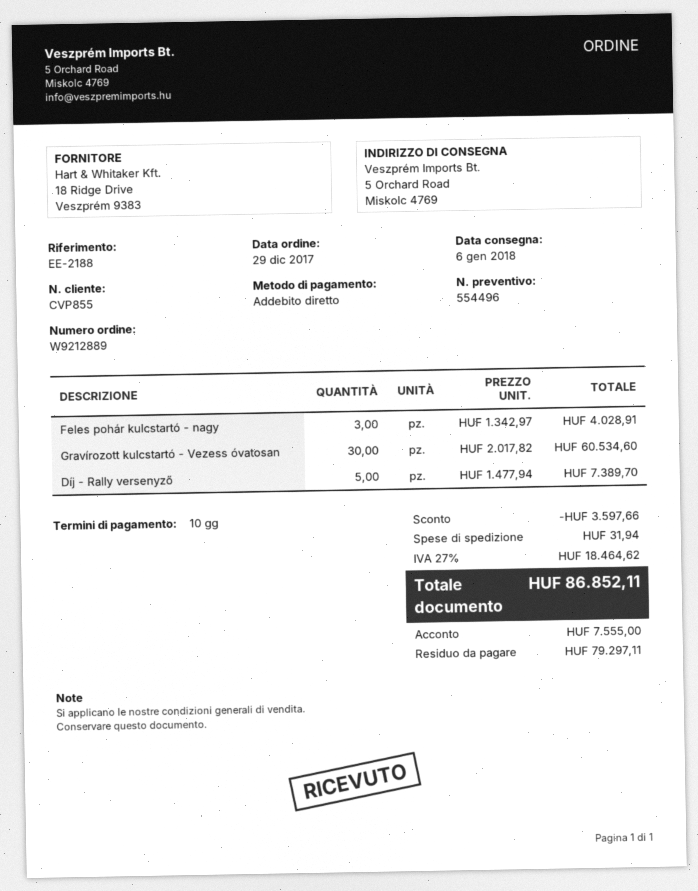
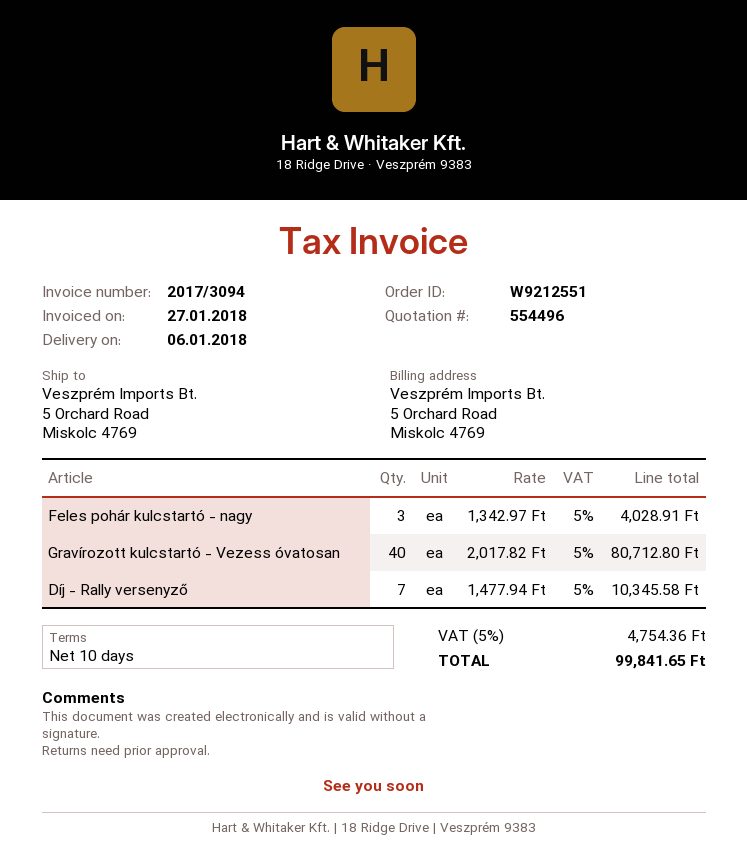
order number: W9212889 -> W9212551
Gravírozott kulcstartó - Vezess óvatosan: 30 x 2017.82 = 60534.60 -> 40 x 2017.82 = 80712.80
Díj - Rally versenyző: 5 x 1477.94 = 7389.70 -> 7 x 1477.94 = 10345.58
discount: 3597.66 -> none
shipping: 31.94 -> none
tax: 27% = 18464.62 -> 5% = 4754.36
total: 86852.11 -> 99841.65

